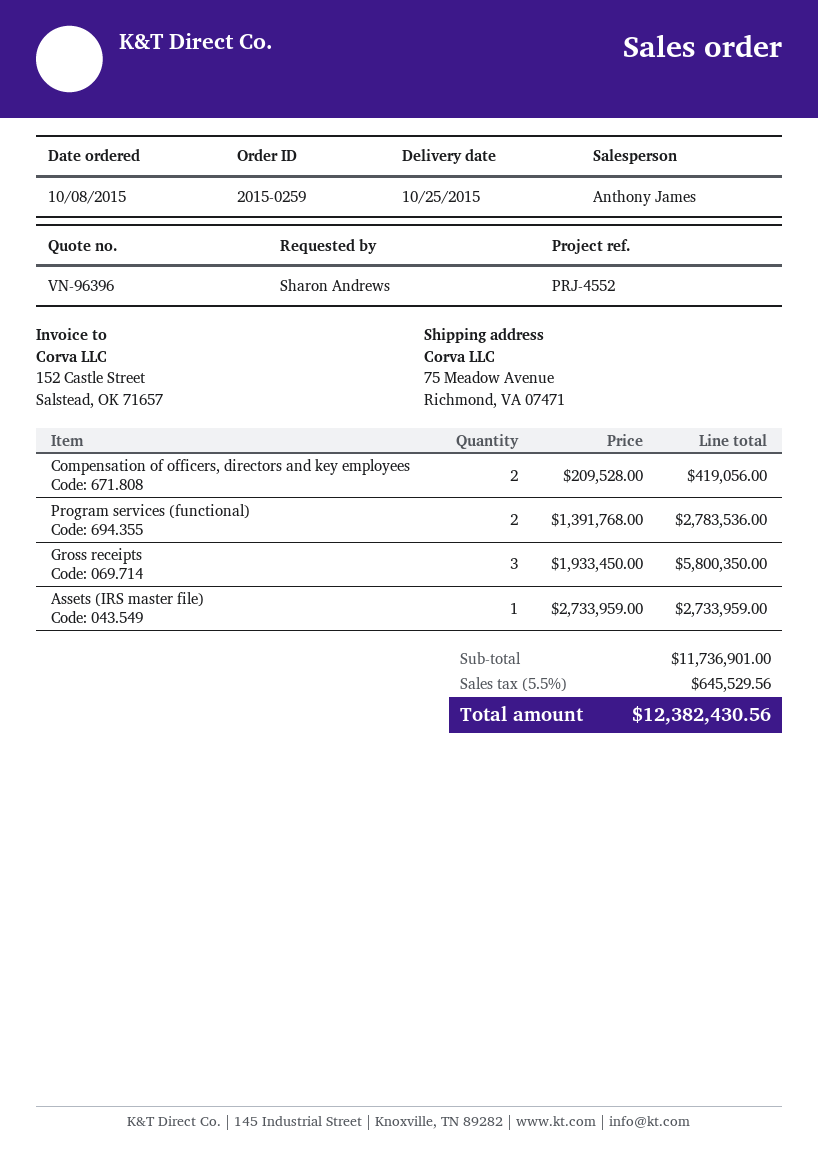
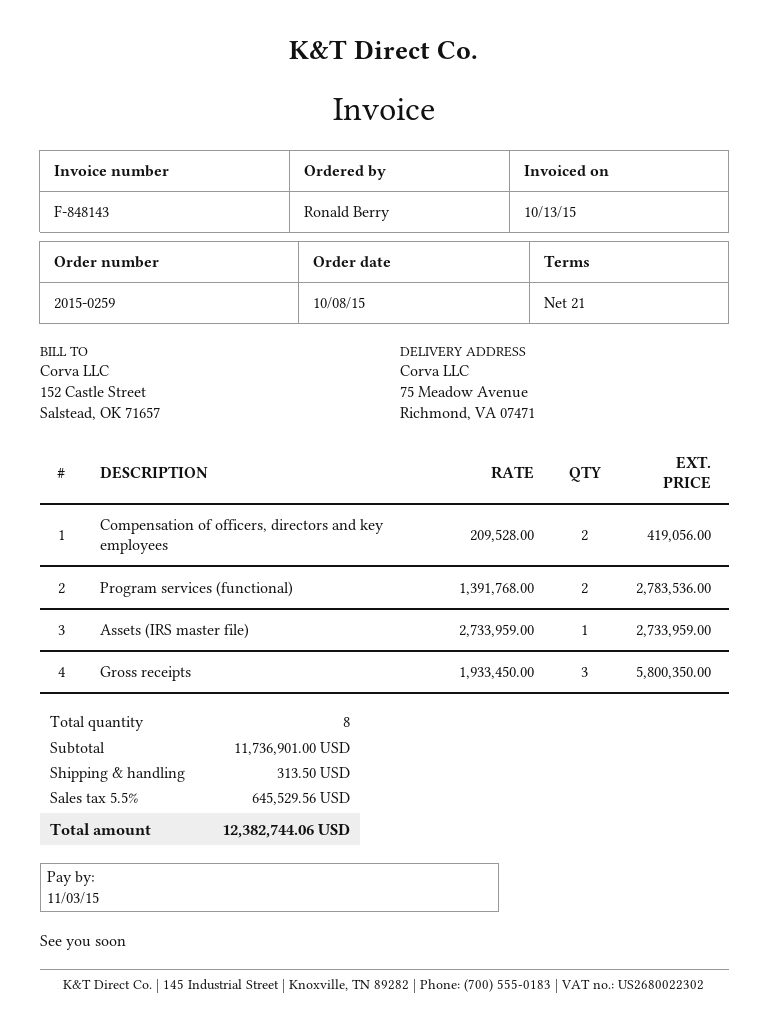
ordered by: Sharon Andrews -> Ronald Berry
shipping: none -> 313.50
total: 12382430.56 -> 12382744.06

